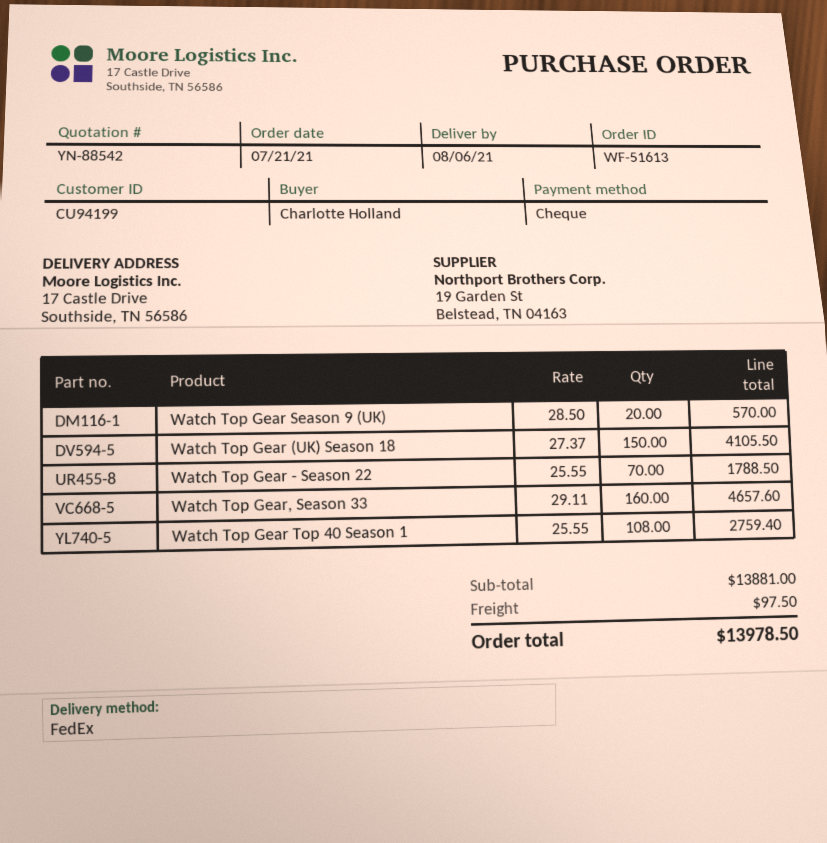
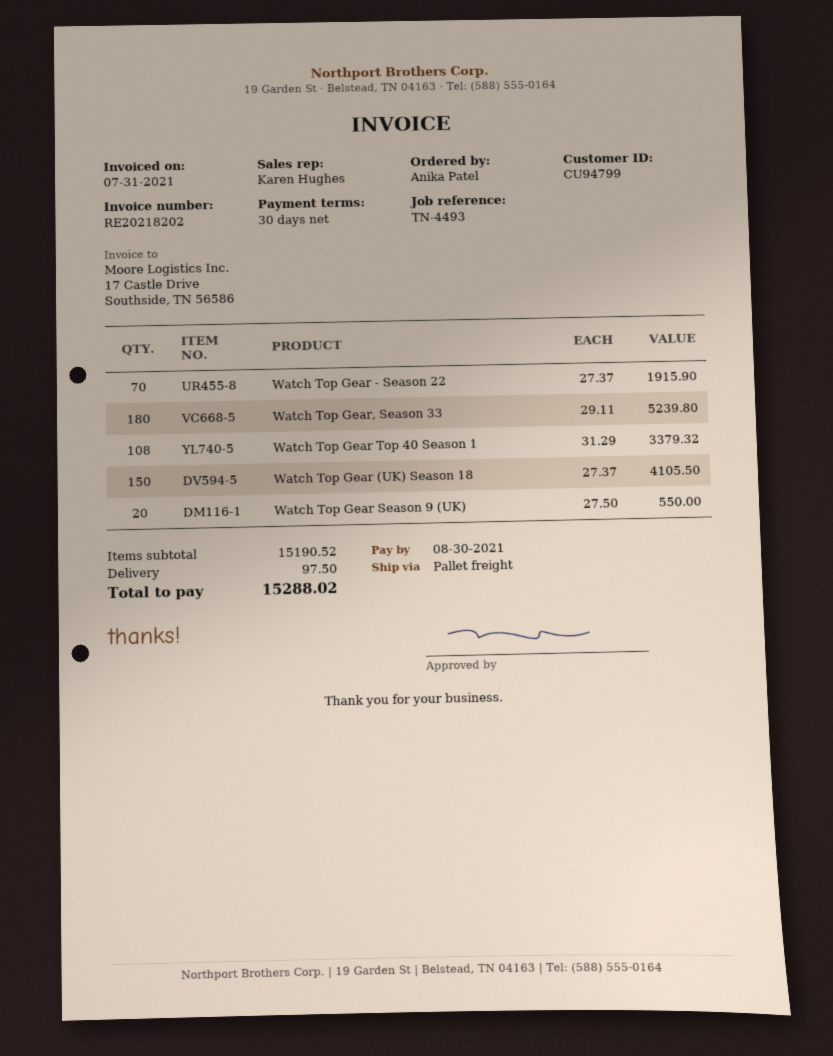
customer number: CU94199 -> CU94799
ordered by: Charlotte Holland -> Anika Patel
shipping method: FedEx -> pallet freight
Watch Top Gear Season 9 (UK): 20 x 28.50 = 570.00 -> 20 x 27.50 = 550.00
Watch Top Gear - Season 22: 70 x 25.55 = 1788.50 -> 70 x 27.37 = 1915.90
Watch Top Gear, Season 33: 160 x 29.11 = 4657.60 -> 180 x 29.11 = 5239.80
Watch Top Gear Top 40 Season 1: 108 x 25.55 = 2759.40 -> 108 x 31.29 = 3379.32
subtotal: 13881.00 -> 15190.52
total: 13978.50 -> 15288.02

